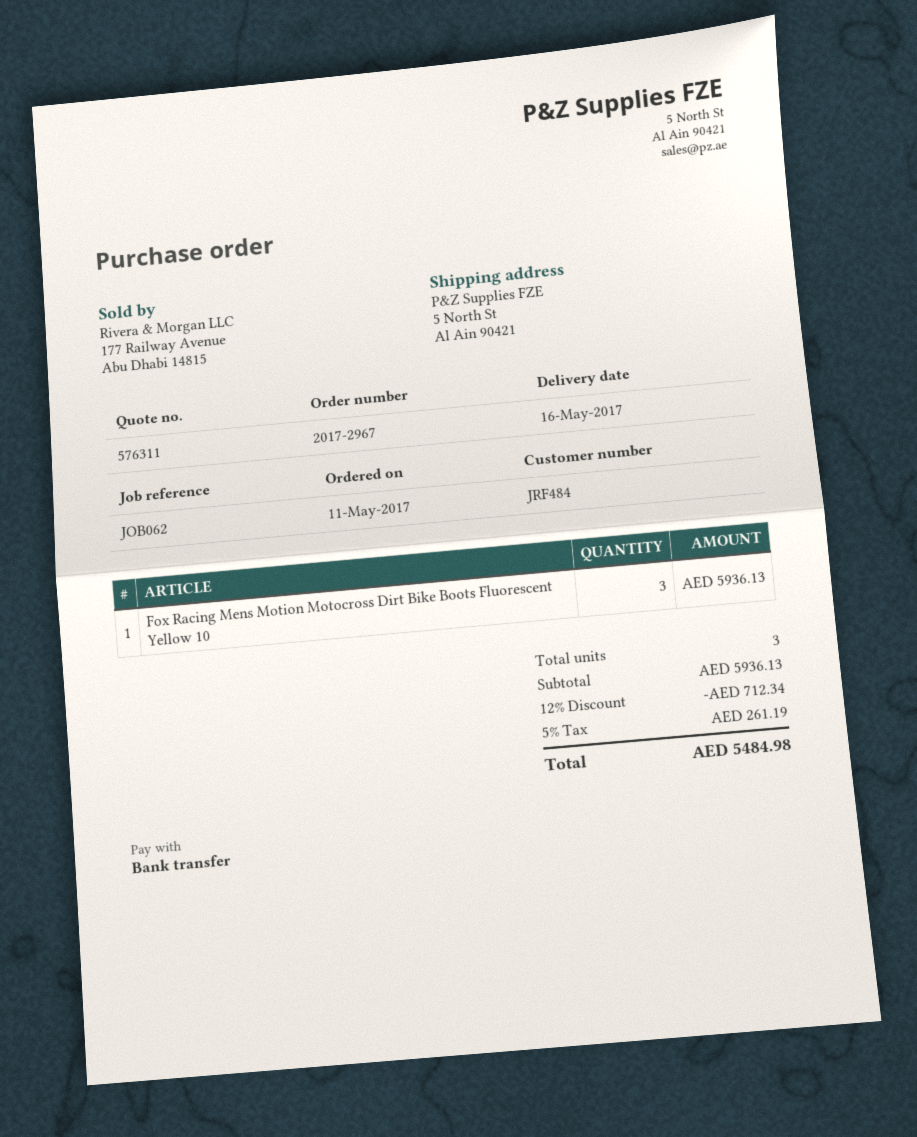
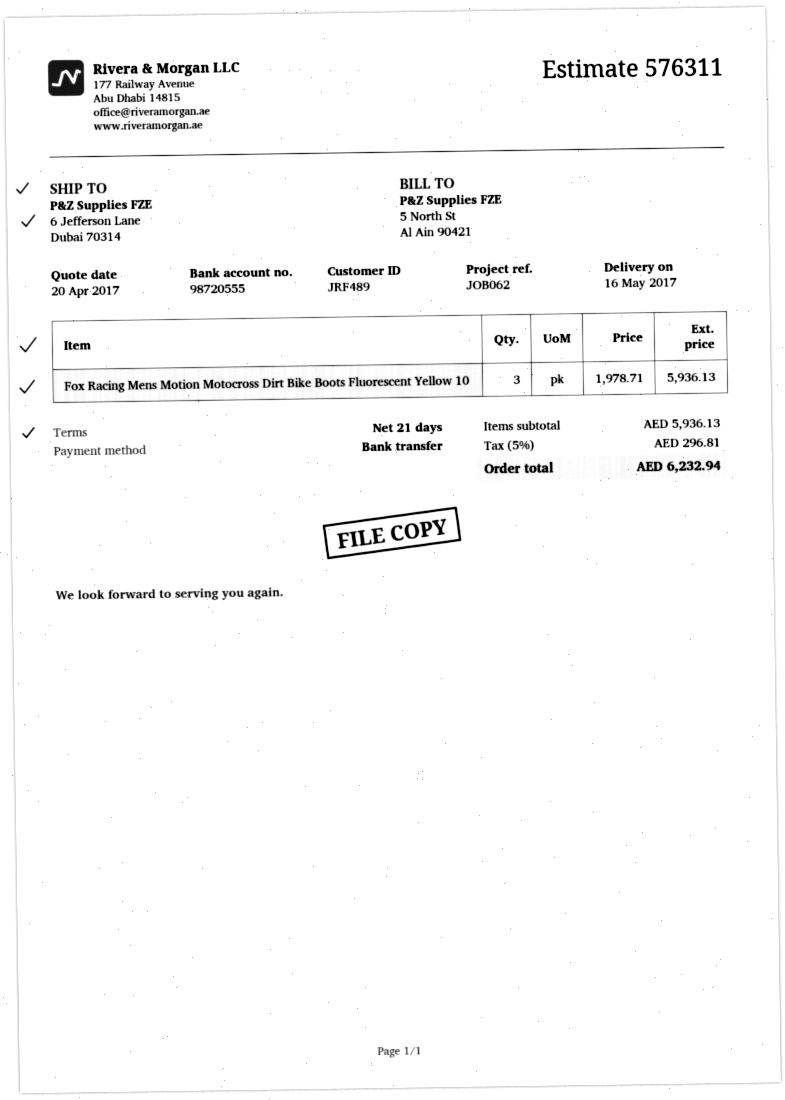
customer number: JRF484 -> JRF489
ship to: 5 North St, Al Ain 90421 -> 6 Jefferson Lane, Dubai 70314
discount: 12% = 712.34 -> none
tax: 5% = 261.19 -> 5% = 296.81
total: 5484.98 -> 6232.94

